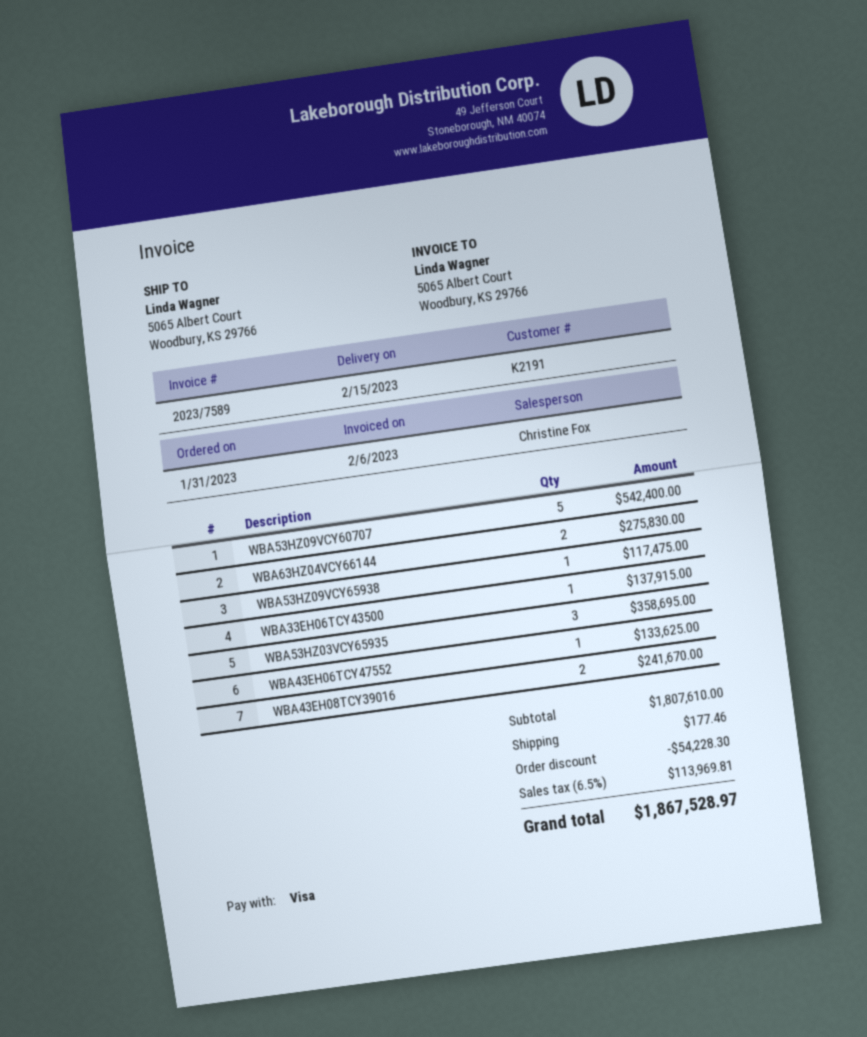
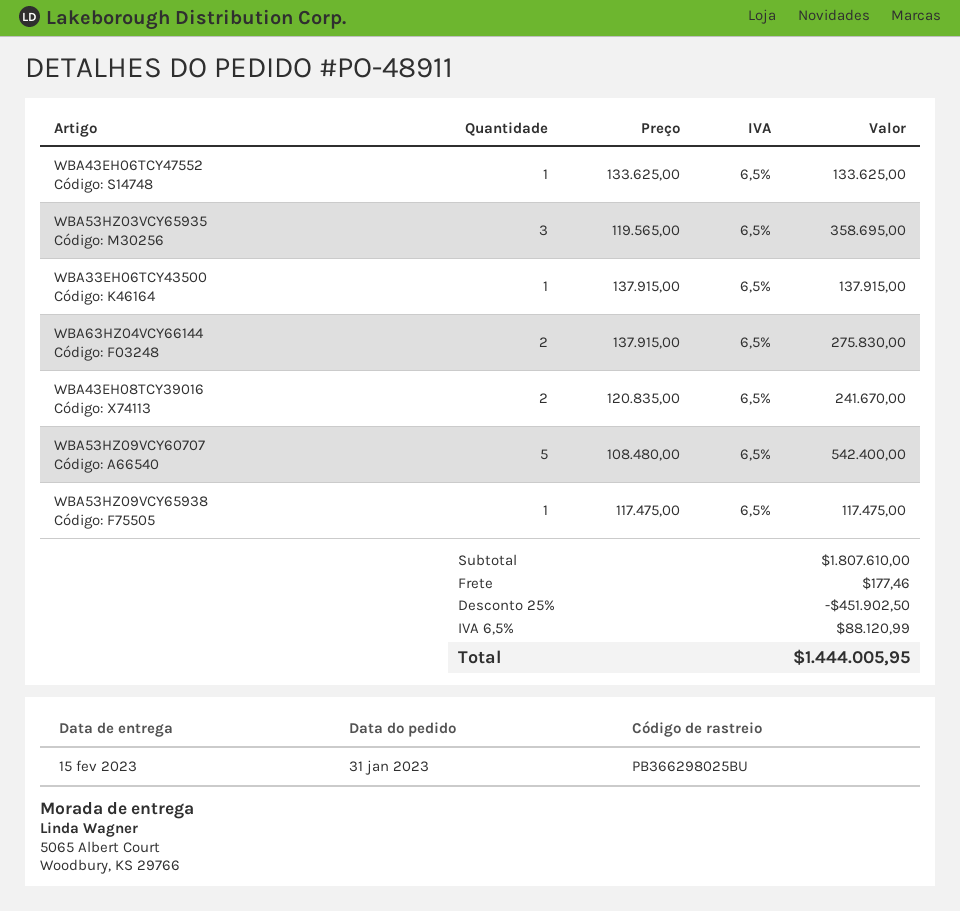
discount: 54228.30 -> 451902.50
tax: 6.5% = 113969.81 -> 6.5% = 88120.99
total: 1867528.97 -> 1444005.95

